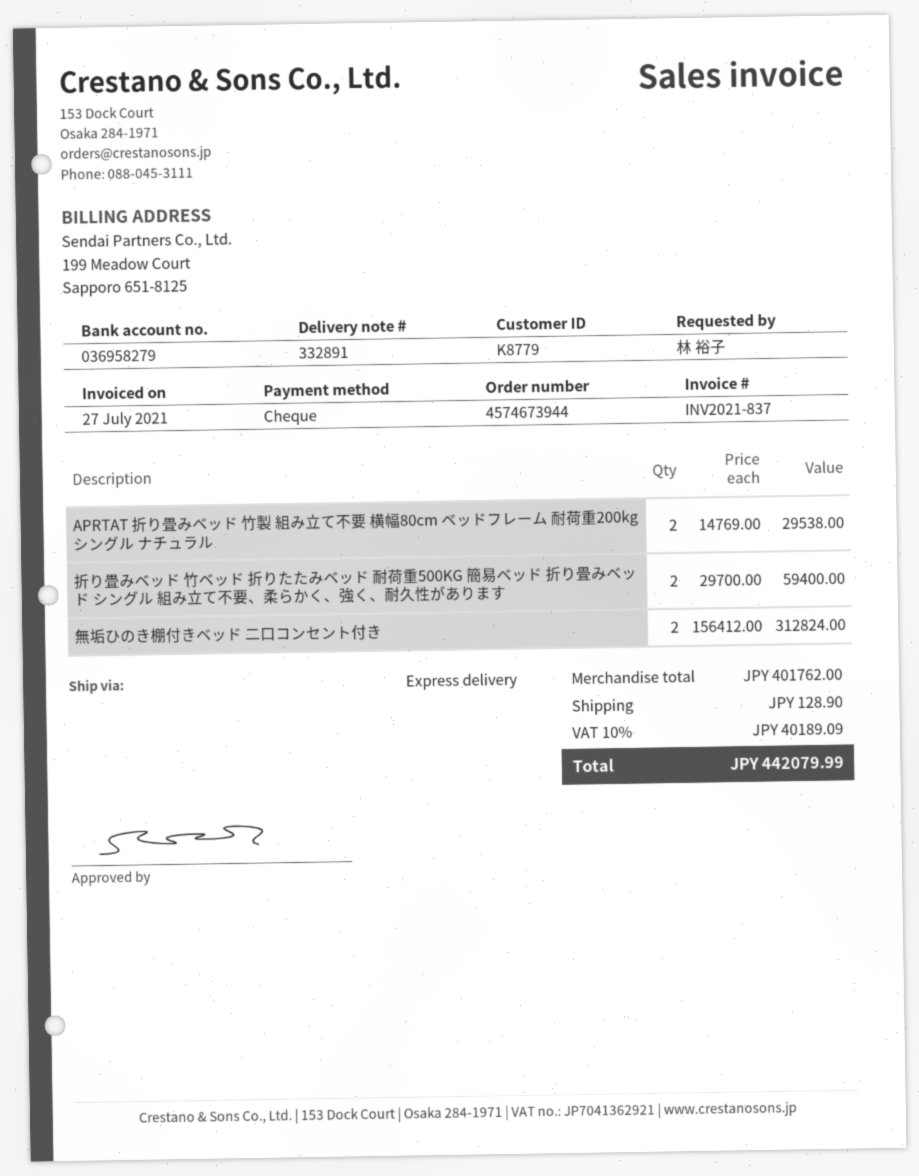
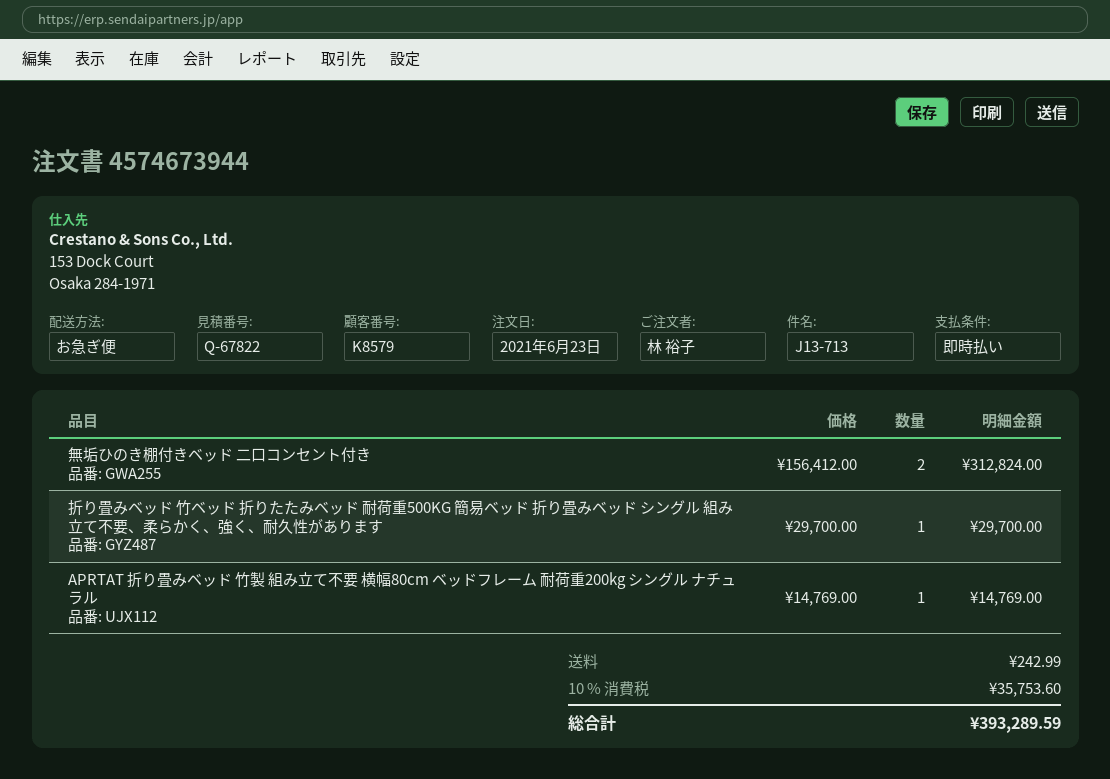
customer number: K8779 -> K8579
APRTAT 折り畳みベッド 竹製 組み立て不要 横幅80cm ベッドフレーム 耐荷重200kg シングル ナチュラル: 2 x 14769.00 = 29538.00 -> 1 x 14769.00 = 14769.00
折り畳みベッド 竹ベッド 折りたたみベッド 耐荷重500KG 簡易ベッド 折り畳みベッド シングル 組み立て不要、柔らかく、強く、耐久性があります: 2 x 29700.00 = 59400.00 -> 1 x 29700.00 = 29700.00
shipping: 128.90 -> 242.99
tax: 10% = 40189.09 -> 10% = 35753.60
total: 442079.99 -> 393289.59

